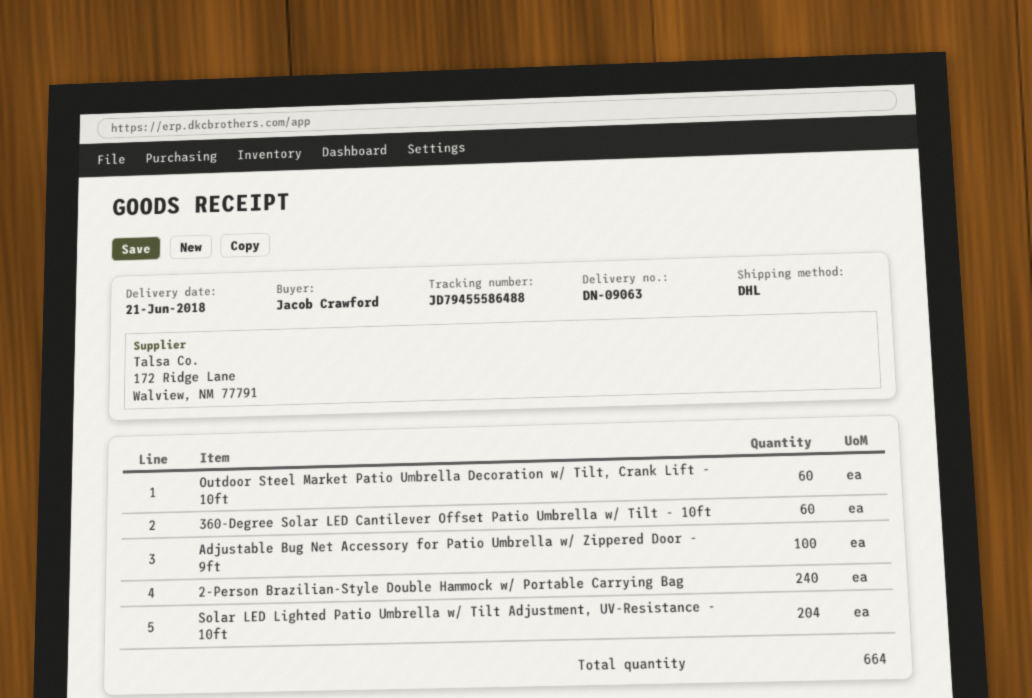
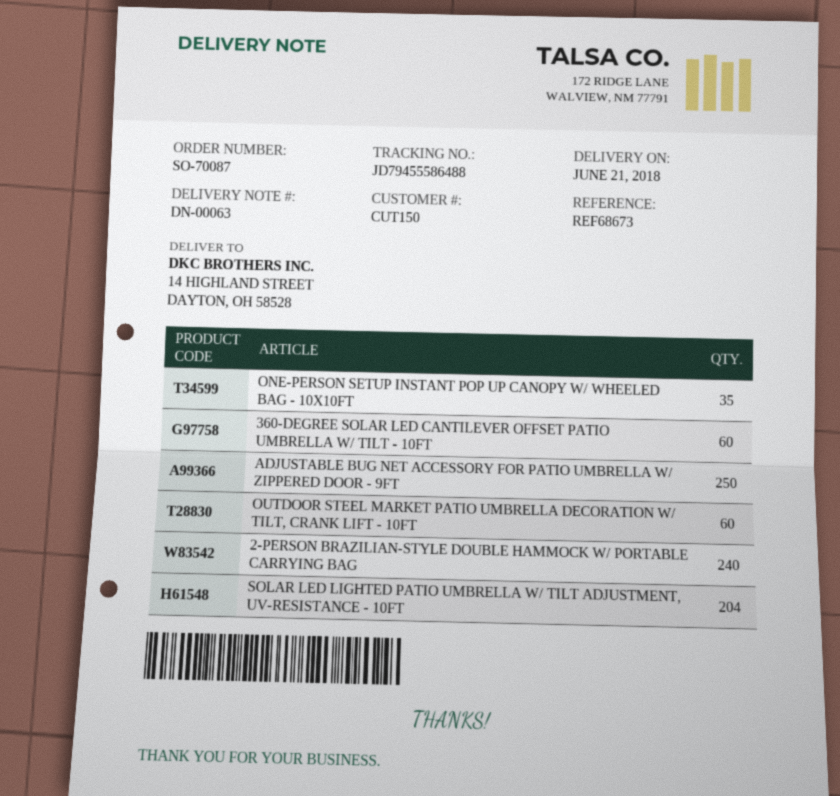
delivery note number: DN-09063 -> DN-00063
Adjustable Bug Net Accessory for Patio Umbrella w/ Zippered Door - 9ft: 100 -> 250
ONE-PERSON SETUP INSTANT POP UP CANOPY W/ WHEELED BAG - 10X10FT: none -> 35

